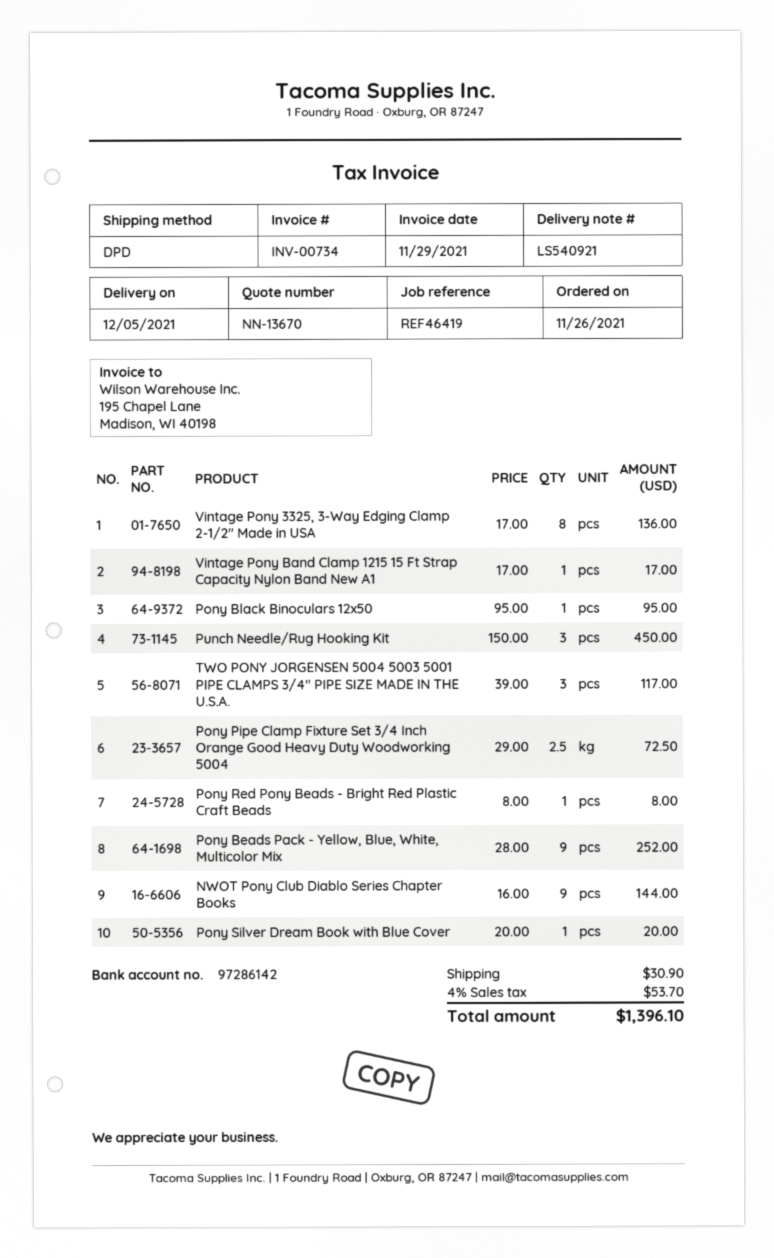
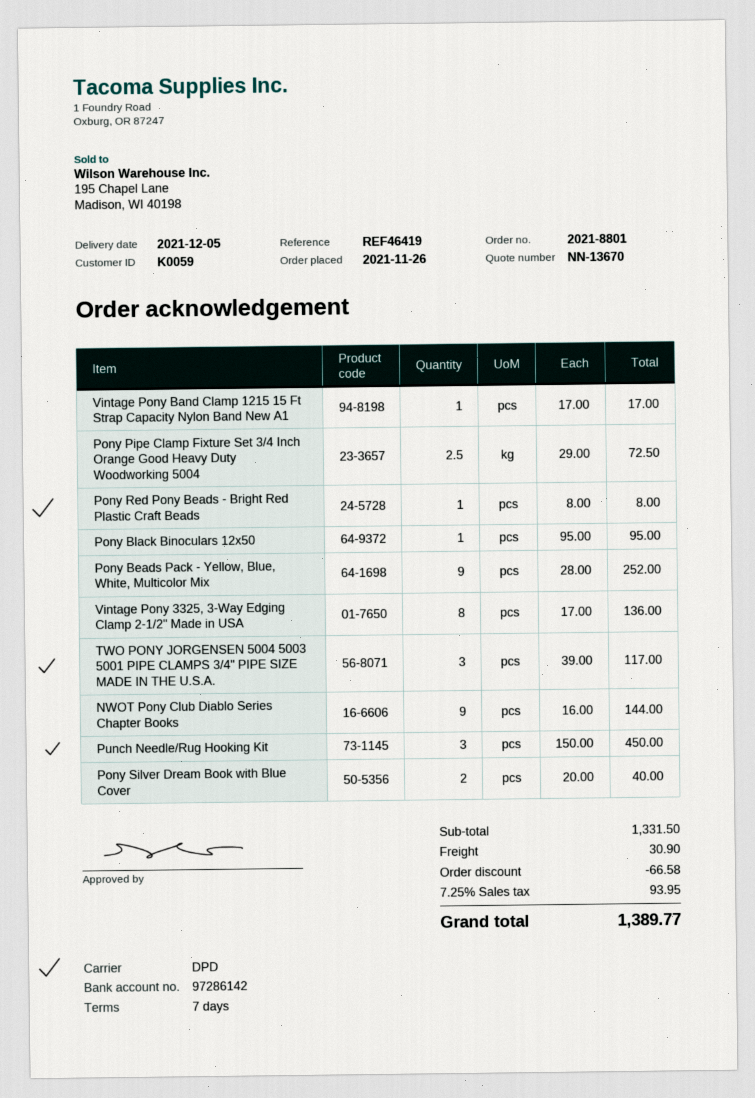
Pony Silver Dream Book with Blue Cover: 1 x 20.00 = 20.00 -> 2 x 20.00 = 40.00
discount: none -> 66.58
tax: 4% = 53.70 -> 7.25% = 93.95
total: 1396.10 -> 1389.77

